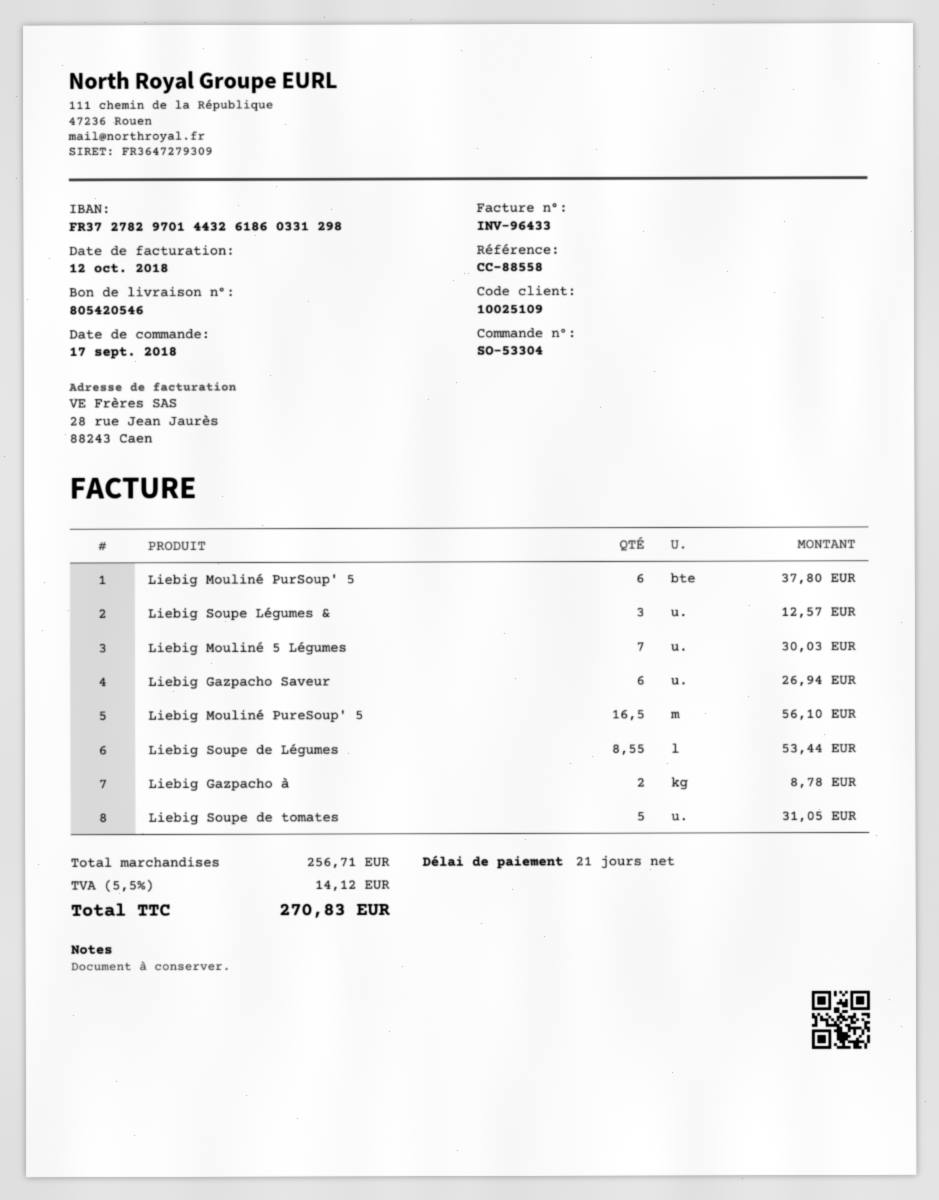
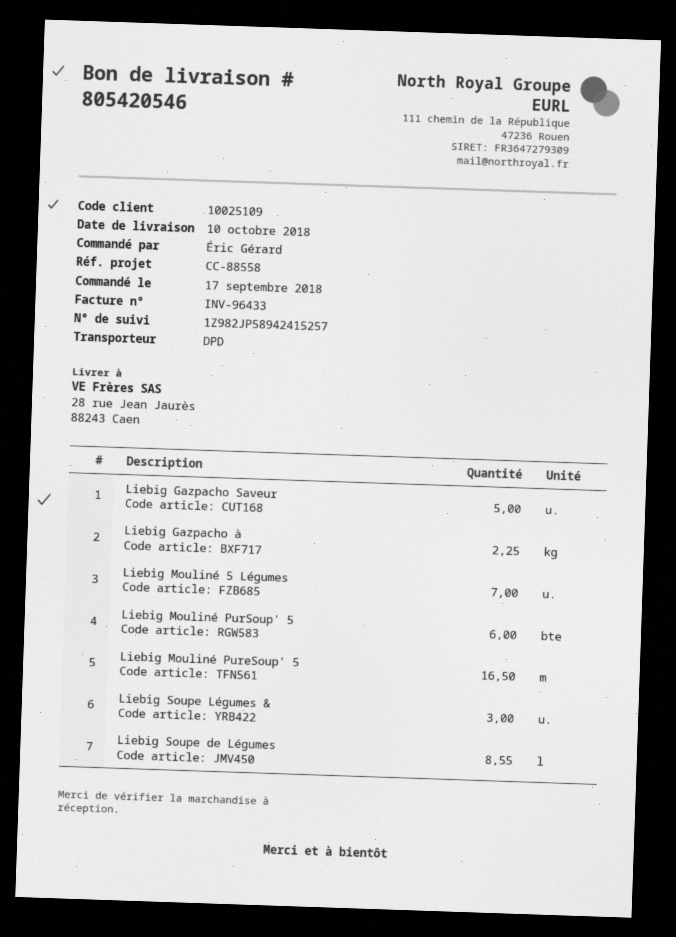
Liebig Gazpacho Saveur: 6 -> 5
Liebig Gazpacho à: 2 -> 2.25
Liebig Soupe de tomates: 5 -> none

